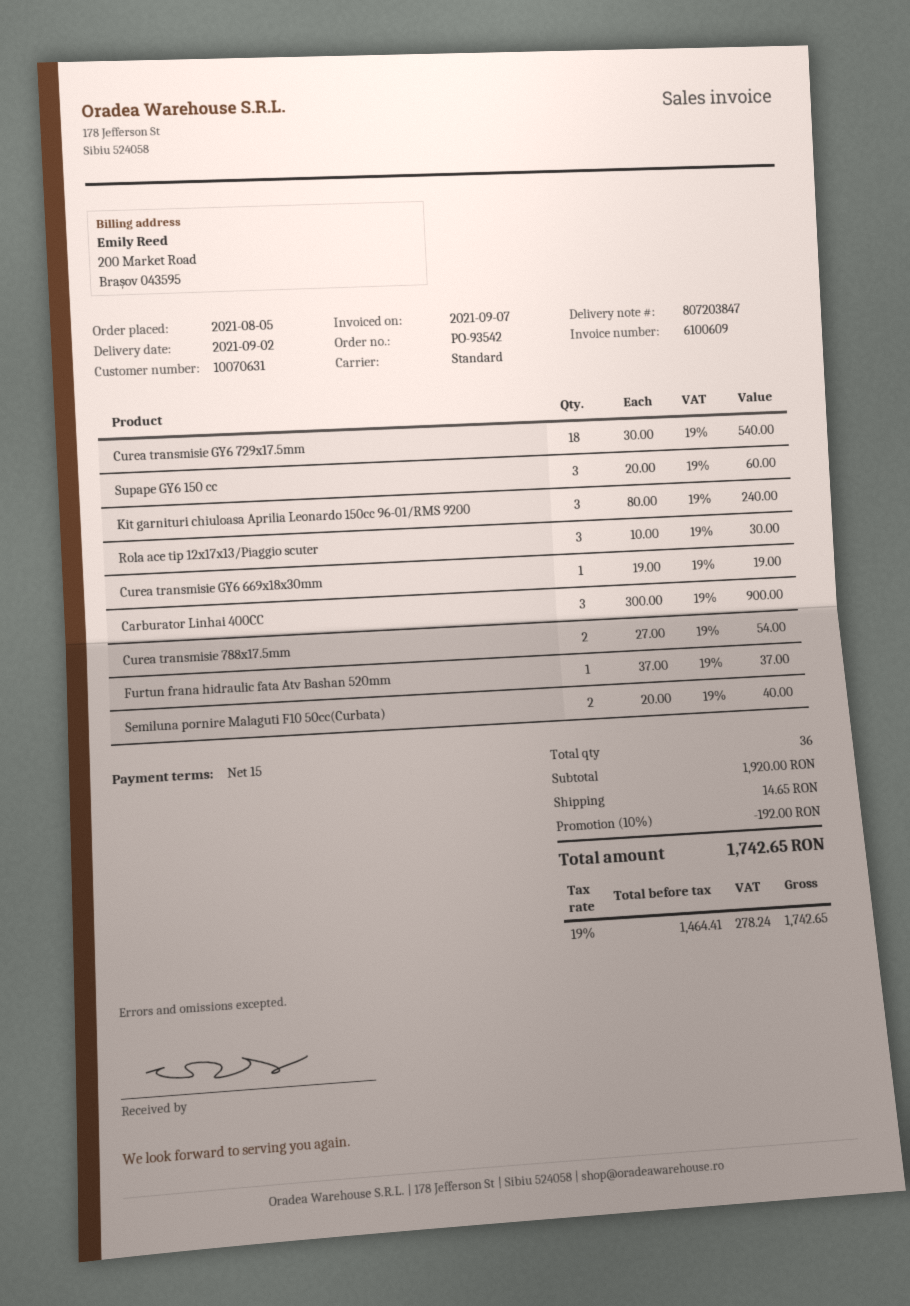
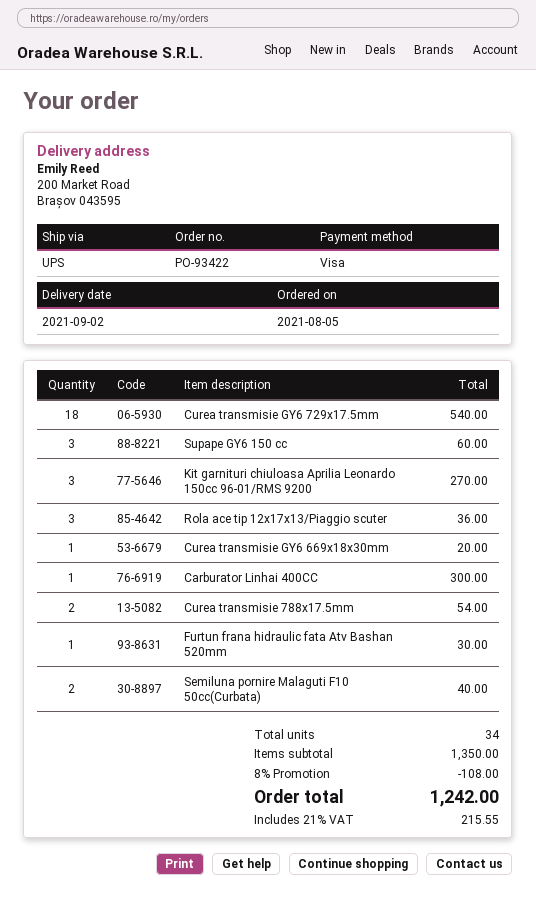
order number: PO-93542 -> PO-93422
shipping method: standard -> UPS
Kit garnituri chiuloasa Aprilia Leonardo 150cc 96-01/RMS 9200: 3 for 240.00 -> 3 for 270.00
Rola ace tip 12x17x13/Piaggio scuter: 3 for 30.00 -> 3 for 36.00
Curea transmisie GY6 669x18x30mm: 1 for 19.00 -> 1 for 20.00
Carburator Linhai 400CC: 3 for 900.00 -> 1 for 300.00
Furtun frana hidraulic fata Atv Bashan 520mm: 1 for 37.00 -> 1 for 30.00
total quantity: 36 -> 34
subtotal: 1920.00 -> 1350.00
discount: 10% = 192.00 -> 8% = 108.00
shipping: 14.65 -> none
tax: 19% = 278.24 -> 21% = 215.55
total: 1742.65 -> 1242.00

